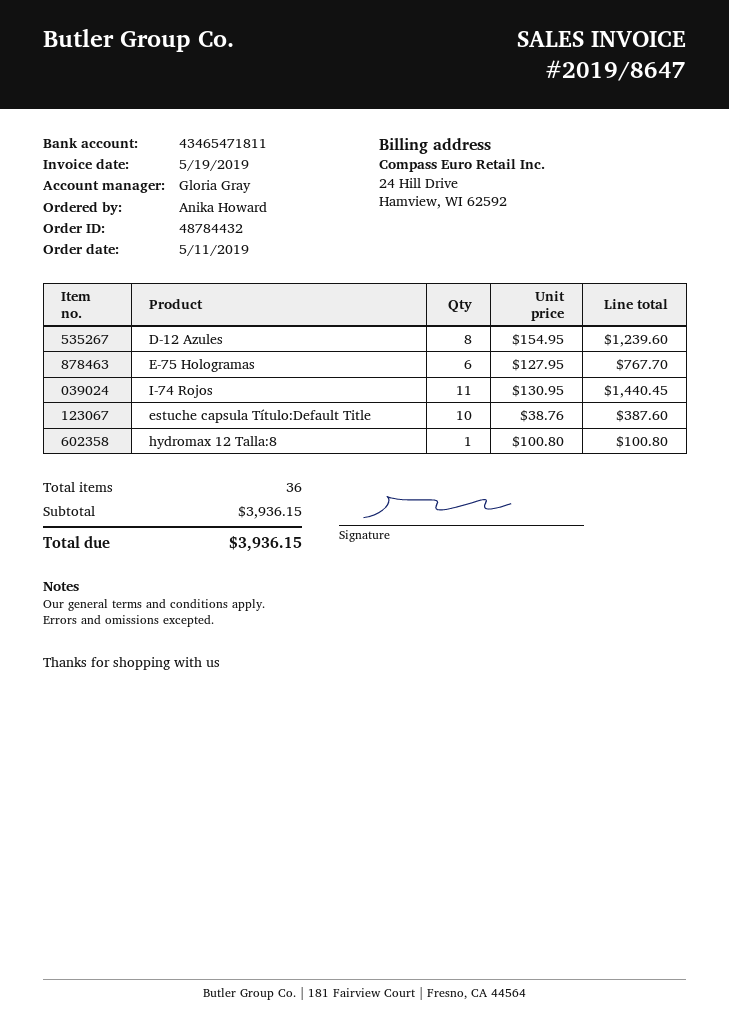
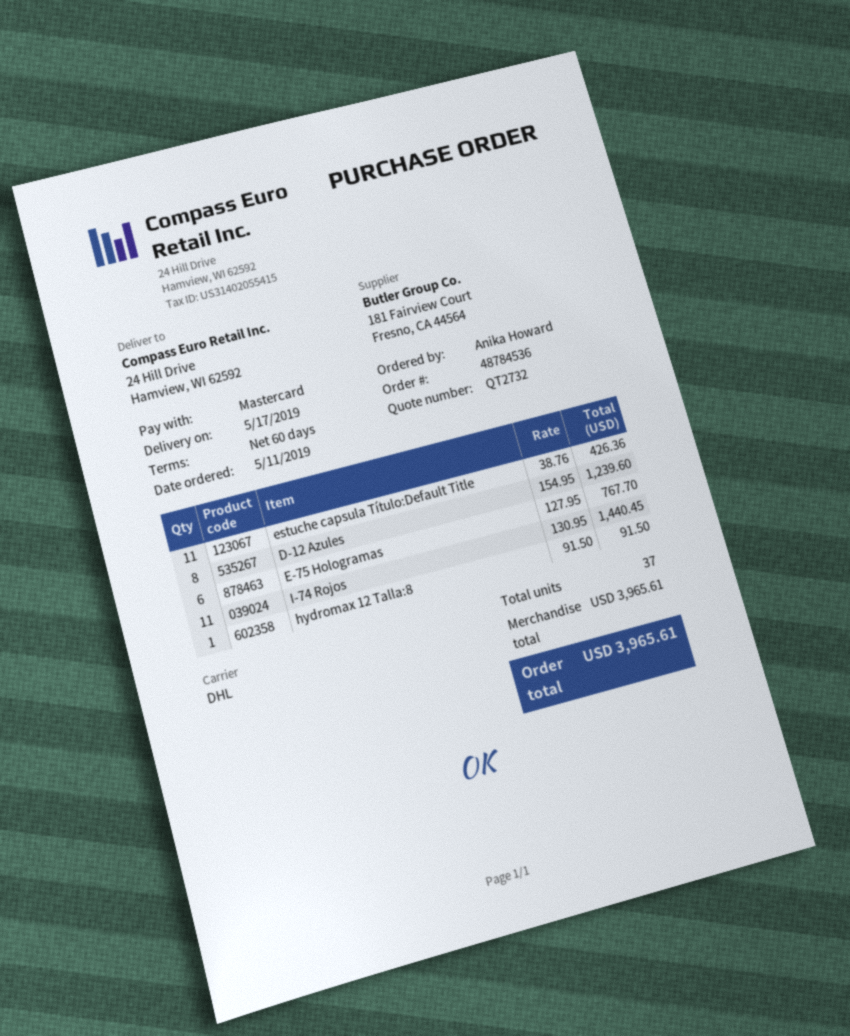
order number: 48784432 -> 48784536
estuche capsula Título:Default Title: 10 x 38.76 = 387.60 -> 11 x 38.76 = 426.36
hydromax 12 Talla:8: 1 x 100.80 = 100.80 -> 1 x 91.50 = 91.50
total quantity: 36 -> 37
subtotal: 3936.15 -> 3965.61
total: 3936.15 -> 3965.61

